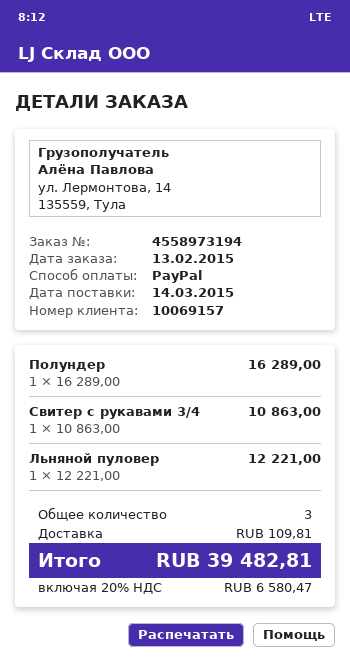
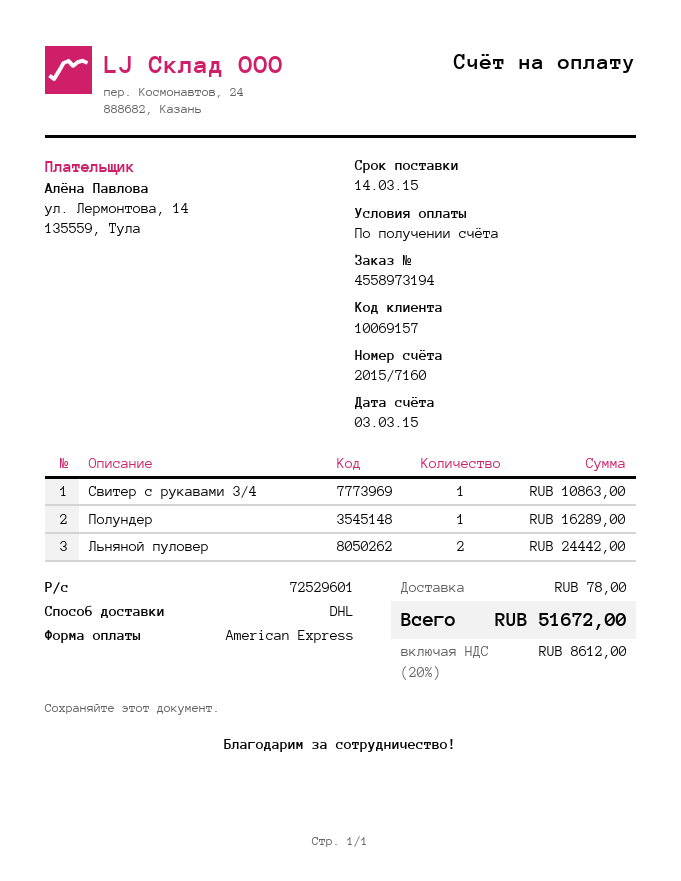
payment method: PayPal -> American Express
Льняной пуловер: 1 for 12221.00 -> 2 for 24442.00
shipping: 109.81 -> 78.00
tax: 20% = 6580.47 -> 20% = 8612.00
total: 39482.81 -> 51672.00

